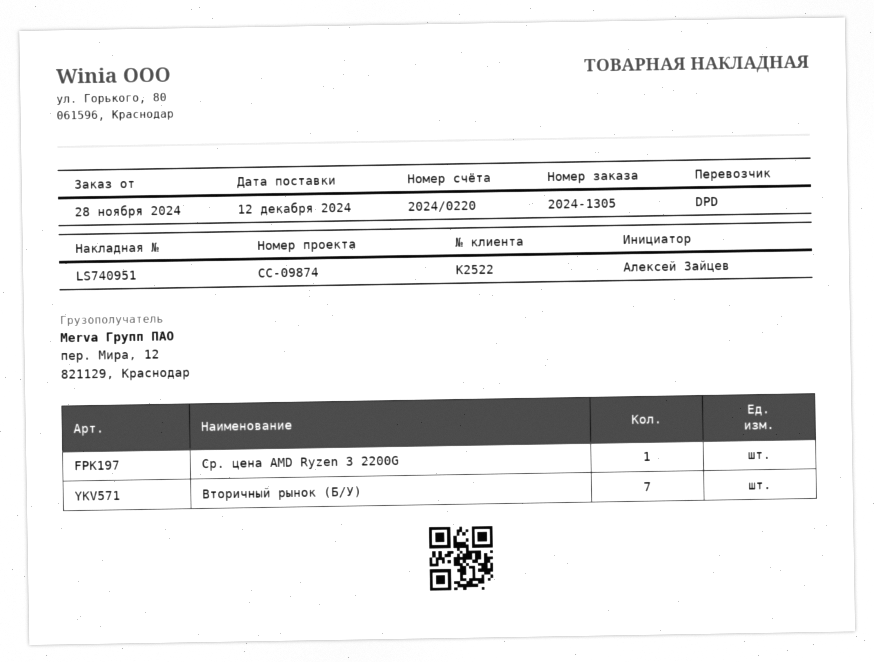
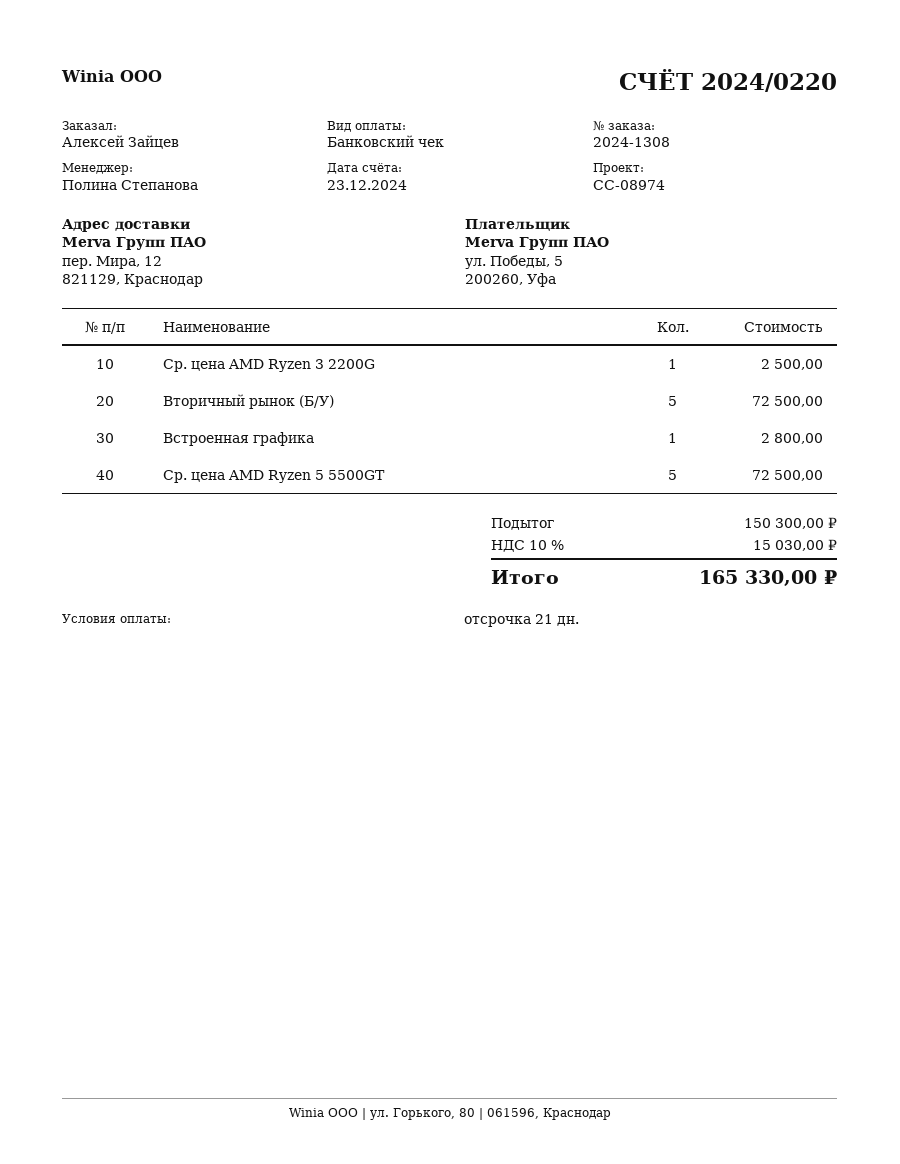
order number: 2024-1305 -> 2024-1308
reference: CC-09874 -> CC-08974
Вторичный рынок (Б/У): 7 -> 5
Встроенная графика: none -> 1
Ср. цена AMD Ryzen 5 5500GT: none -> 5

